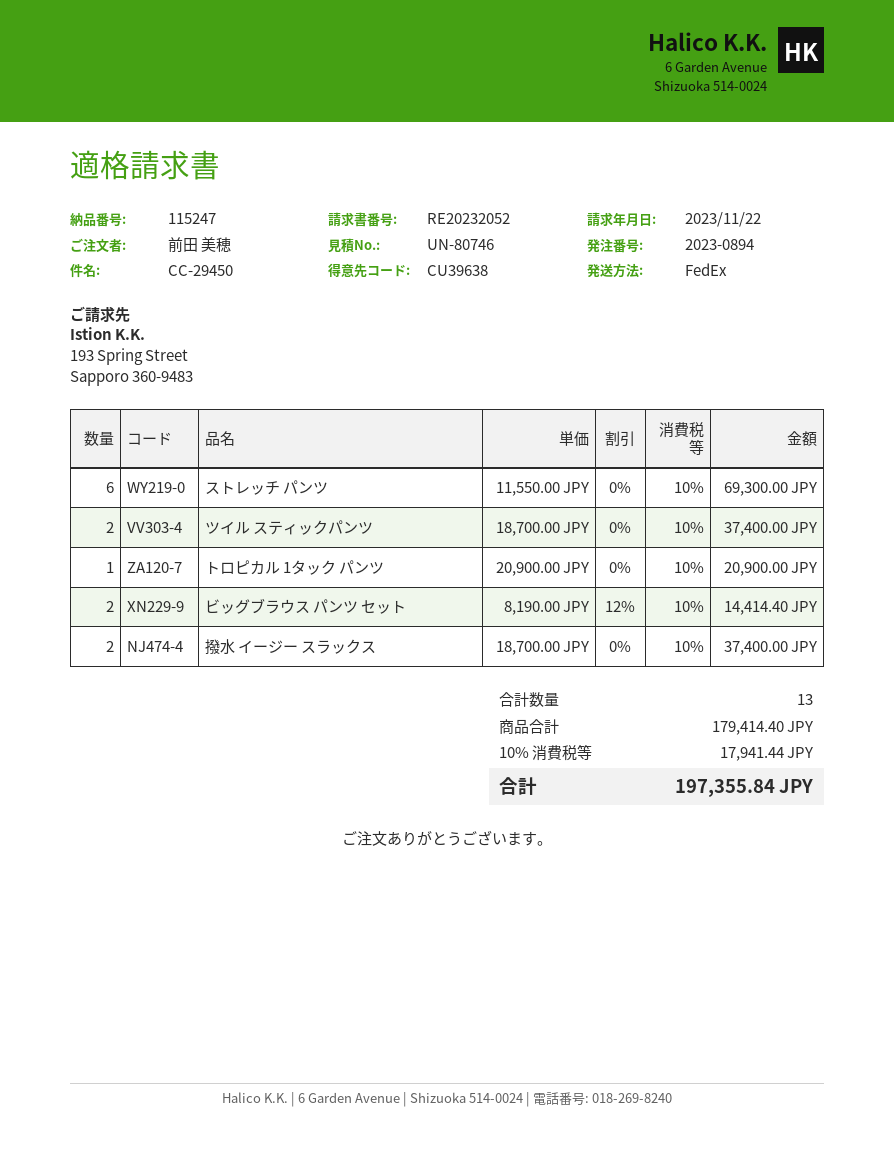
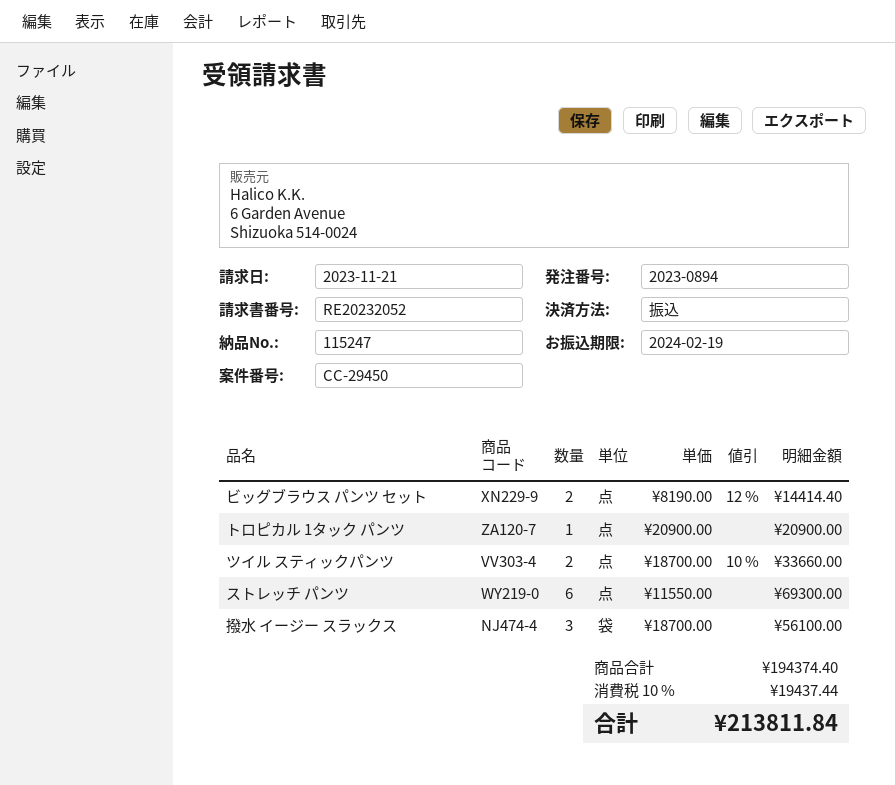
invoice date: 2023-11-22 -> 2023-11-21
ツイル スティックパンツ: 2 x 18700.00 = 37400.00 -> 2 x 18700.00 - 10% = 33660.00
撥水 イージー スラックス: 2 x 18700.00 = 37400.00 -> 3 x 18700.00 = 56100.00
subtotal: 179414.40 -> 194374.40
tax: 10% = 17941.44 -> 10% = 19437.44
total: 197355.84 -> 213811.84

